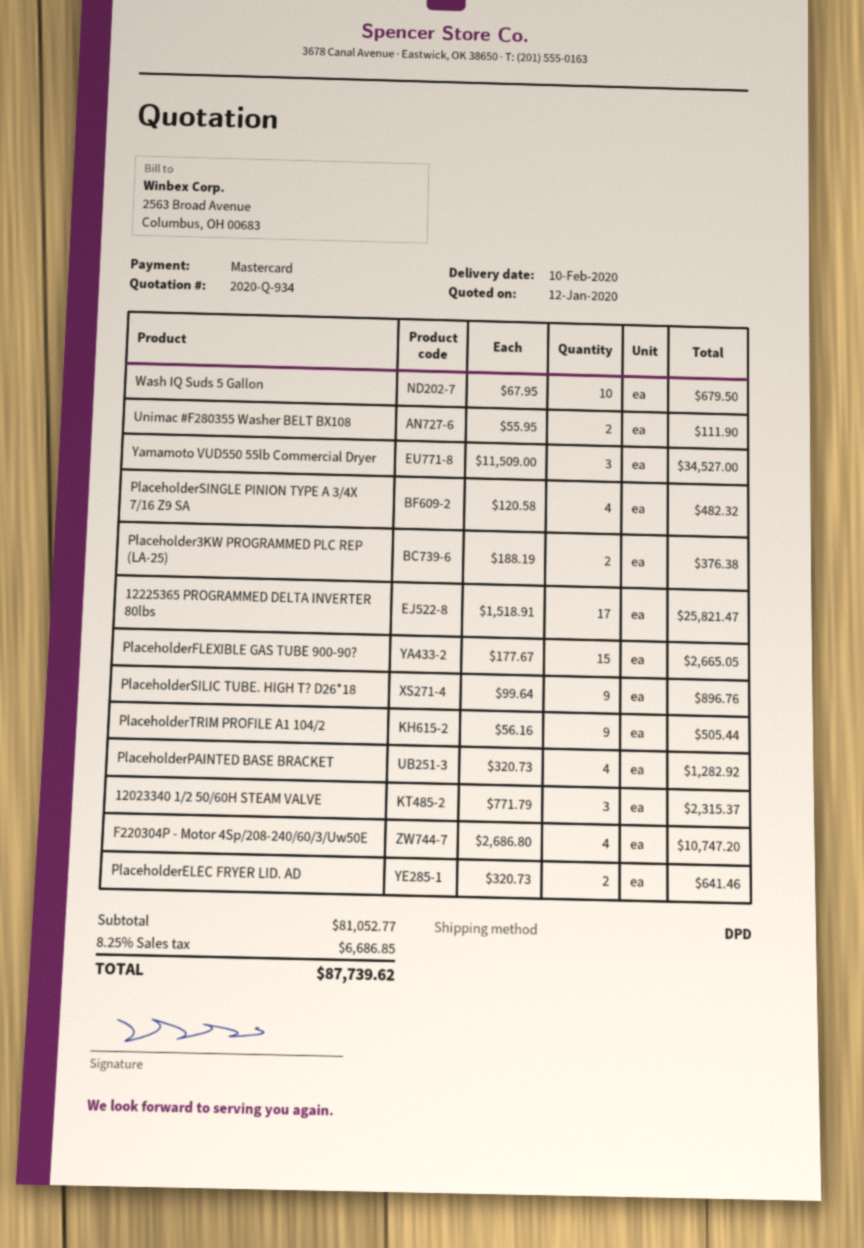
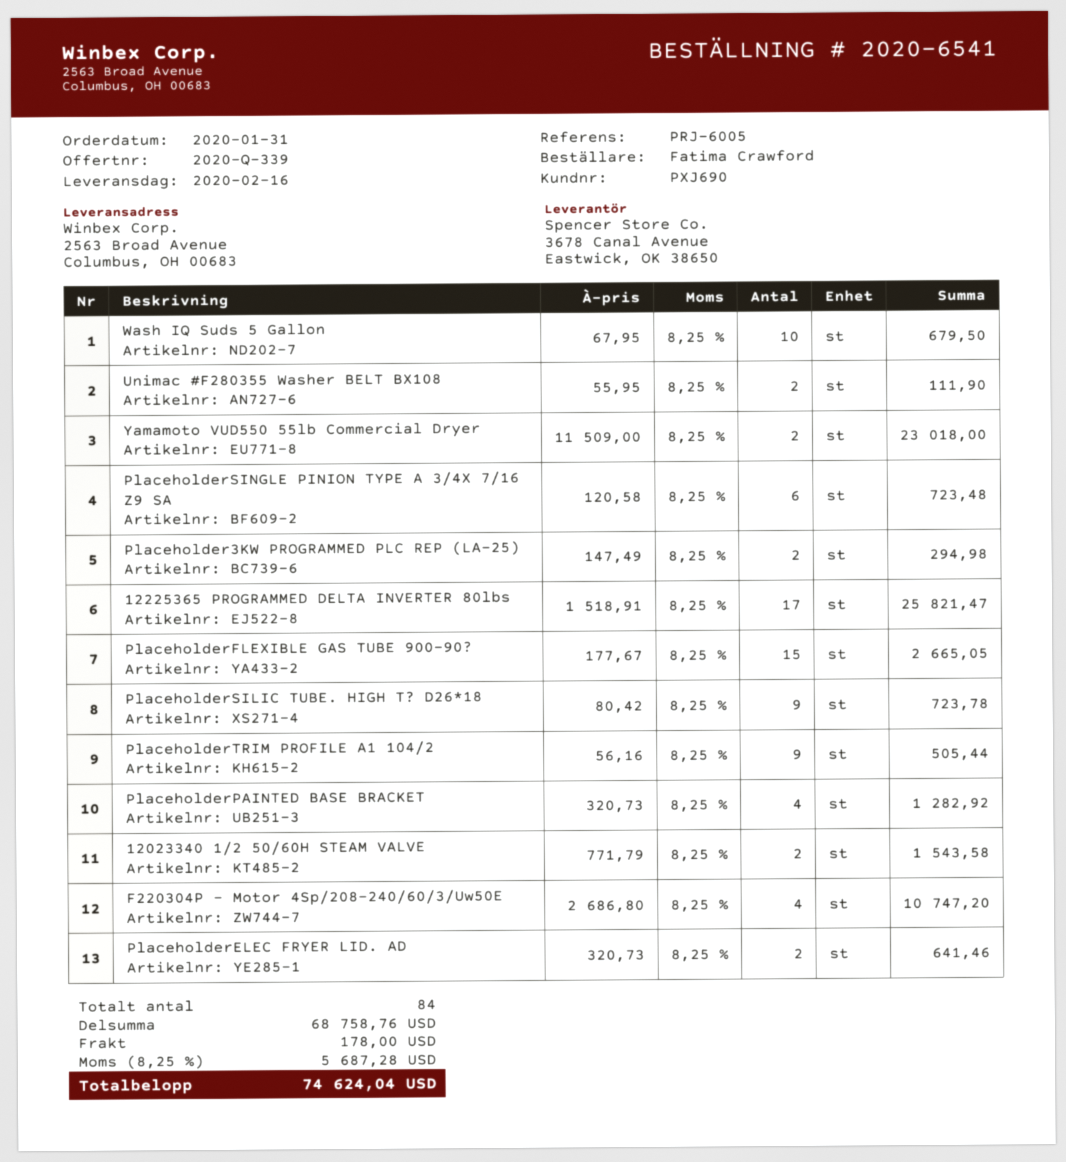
quote number: 2020-Q-934 -> 2020-Q-339
delivery date: 2020-02-10 -> 2020-02-16
Yamamoto VUD550 55lb Commercial Dryer: 3 x 11509.00 = 34527.00 -> 2 x 11509.00 = 23018.00
PlaceholderSINGLE PINION TYPE A 3/4X 7/16 Z9 SA: 4 x 120.58 = 482.32 -> 6 x 120.58 = 723.48
Placeholder3KW PROGRAMMED PLC REP (LA-25): 2 x 188.19 = 376.38 -> 2 x 147.49 = 294.98
PlaceholderSILIC TUBE. HIGH T? D26*18: 9 x 99.64 = 896.76 -> 9 x 80.42 = 723.78
12023340 1/2 50/60H STEAM VALVE: 3 x 771.79 = 2315.37 -> 2 x 771.79 = 1543.58
subtotal: 81052.77 -> 68758.76
shipping: none -> 178.00
tax: 8.25% = 6686.85 -> 8.25% = 5687.28
total: 87739.62 -> 74624.04

